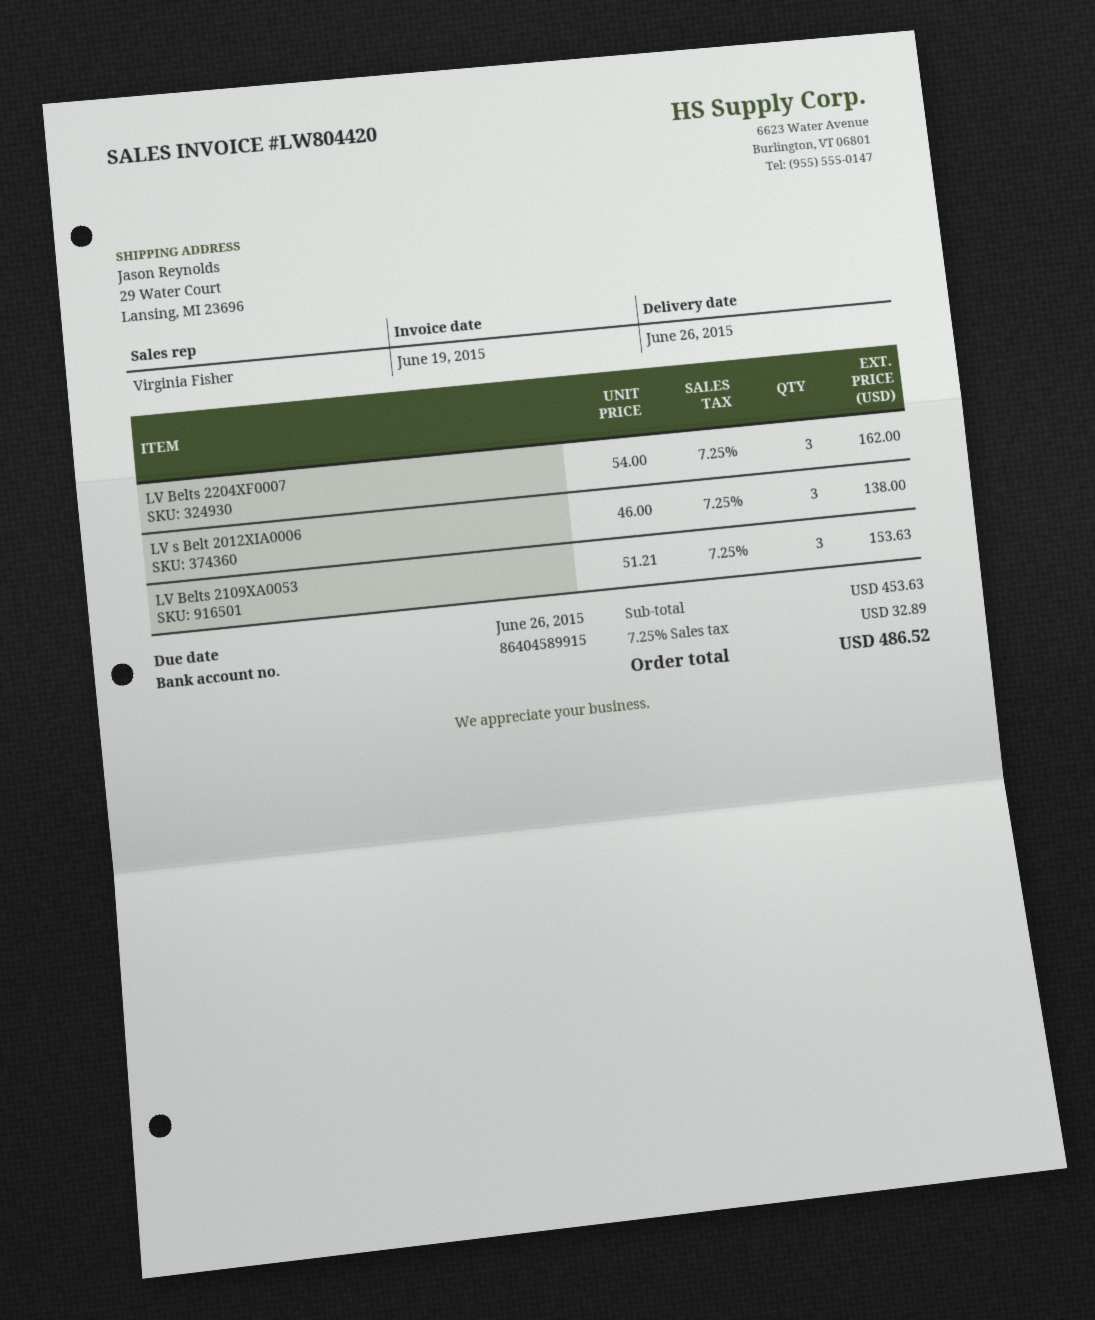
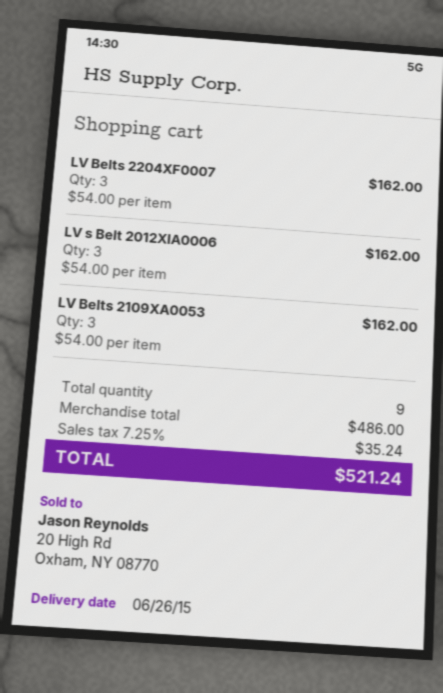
LV s Belt 2012XIA0006: 3 x 46.00 = 138.00 -> 3 x 54.00 = 162.00
LV Belts 2109XA0053: 3 x 51.21 = 153.63 -> 3 x 54.00 = 162.00
subtotal: 453.63 -> 486.00
tax: 7.25% = 32.89 -> 7.25% = 35.24
total: 486.52 -> 521.24

